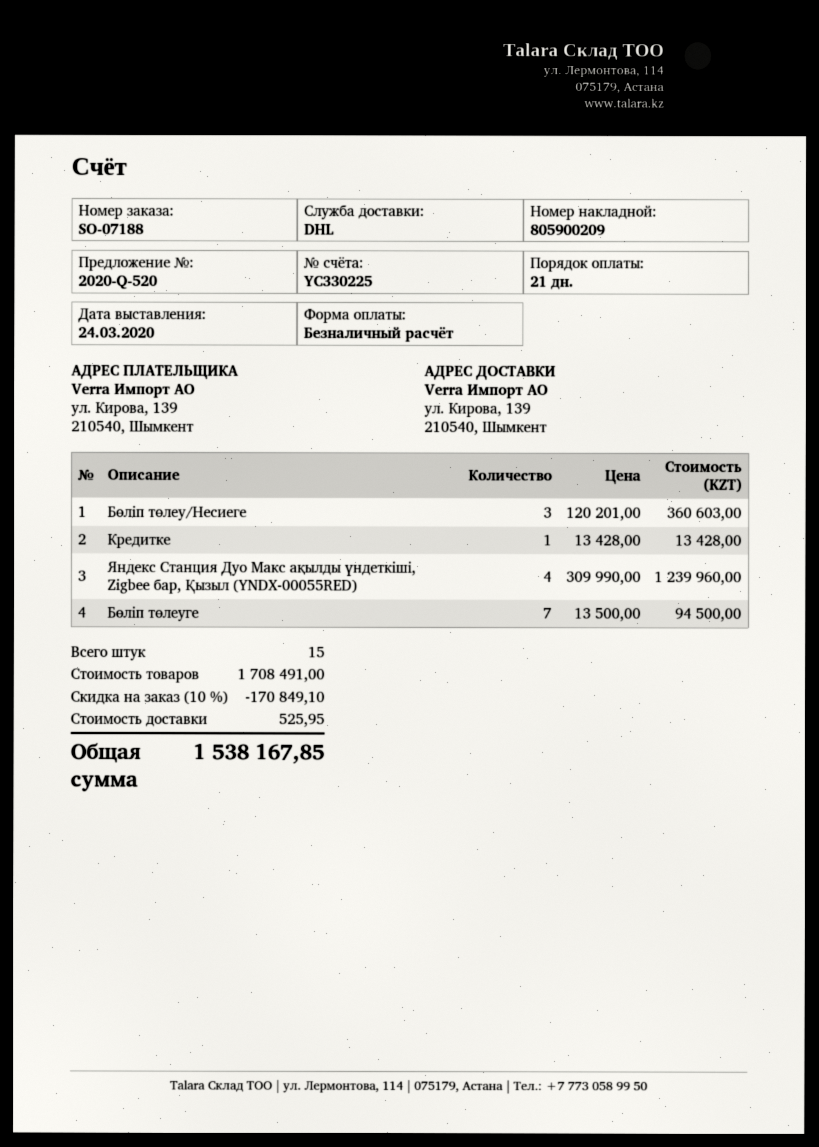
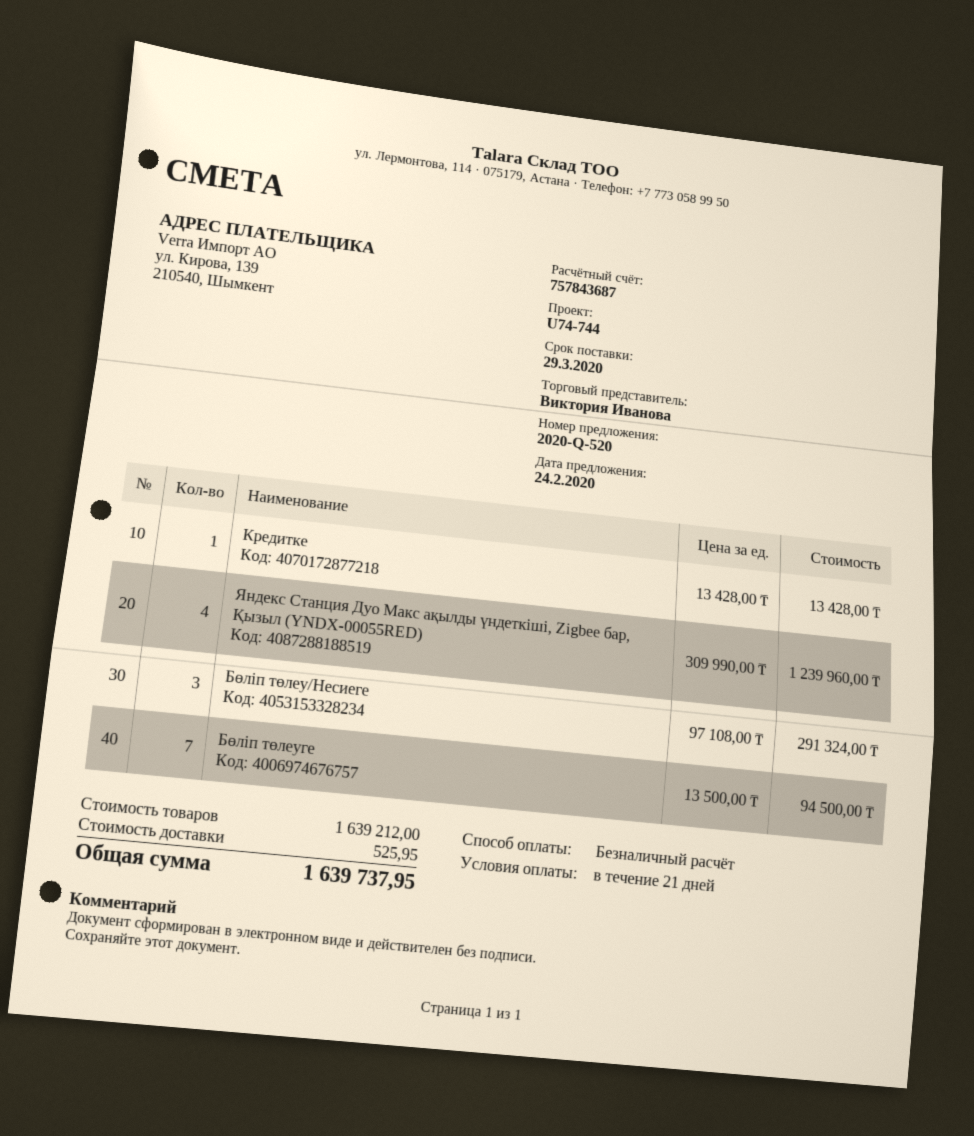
Бөліп төлеу/Несиеге: 3 x 120201.00 = 360603.00 -> 3 x 97108.00 = 291324.00
subtotal: 1708491.00 -> 1639212.00
discount: 10% = 170849.10 -> none
total: 1538167.85 -> 1639737.95

